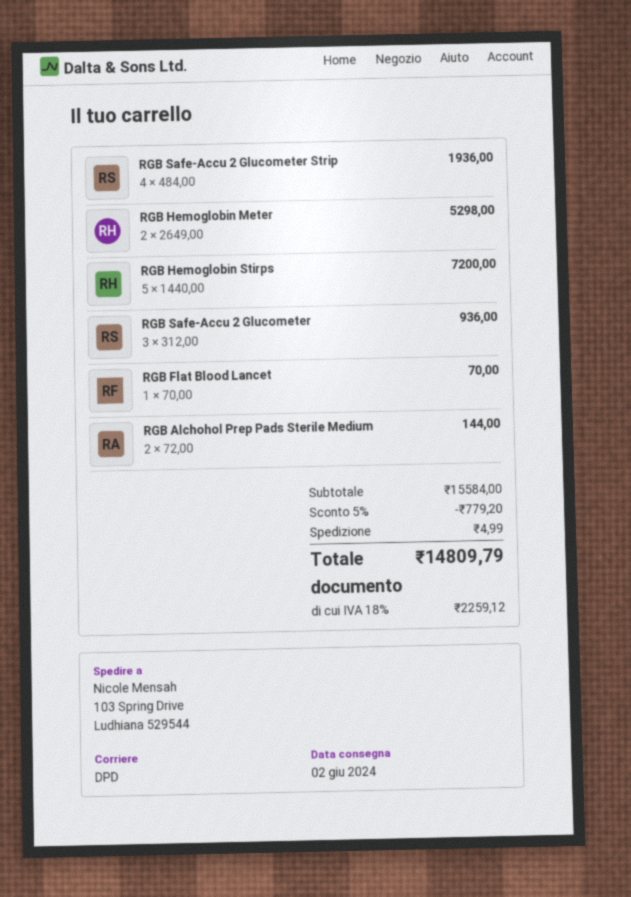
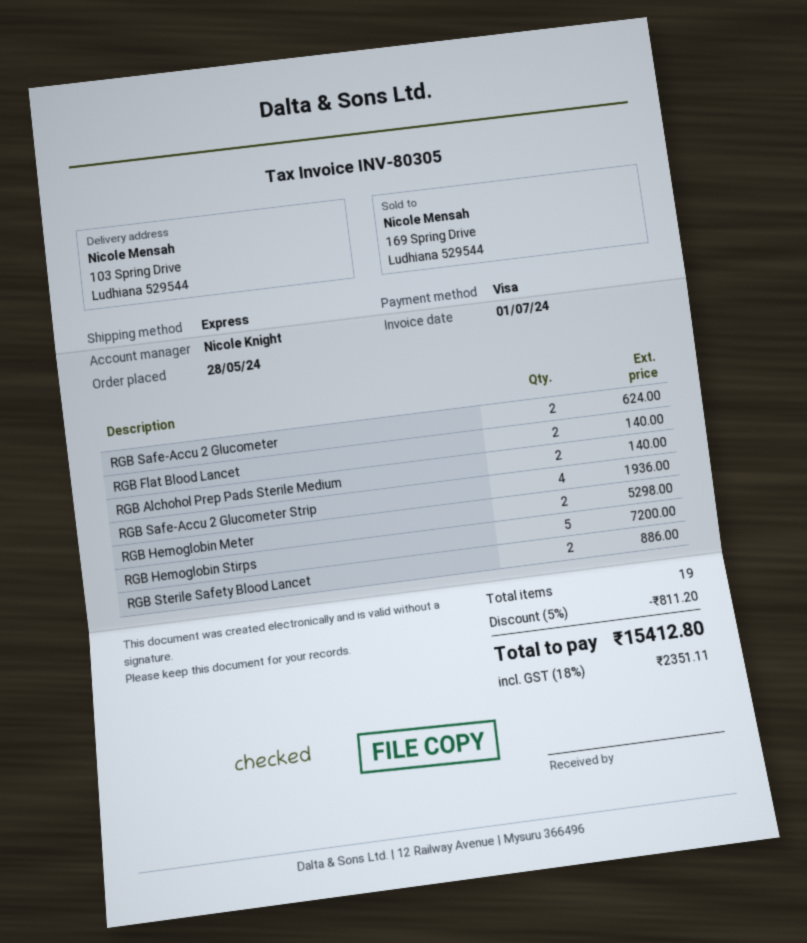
shipping method: DPD -> express
RGB Safe-Accu 2 Glucometer: 3 for 936.00 -> 2 for 624.00
RGB Flat Blood Lancet: 1 for 70.00 -> 2 for 140.00
RGB Alchohol Prep Pads Sterile Medium: 2 for 144.00 -> 2 for 140.00
RGB Sterile Safety Blood Lancet: none -> 2 for 886.00
discount: 5% = 779.20 -> 5% = 811.20
shipping: 4.99 -> none
tax: 18% = 2259.12 -> 18% = 2351.11
total: 14809.79 -> 15412.80

